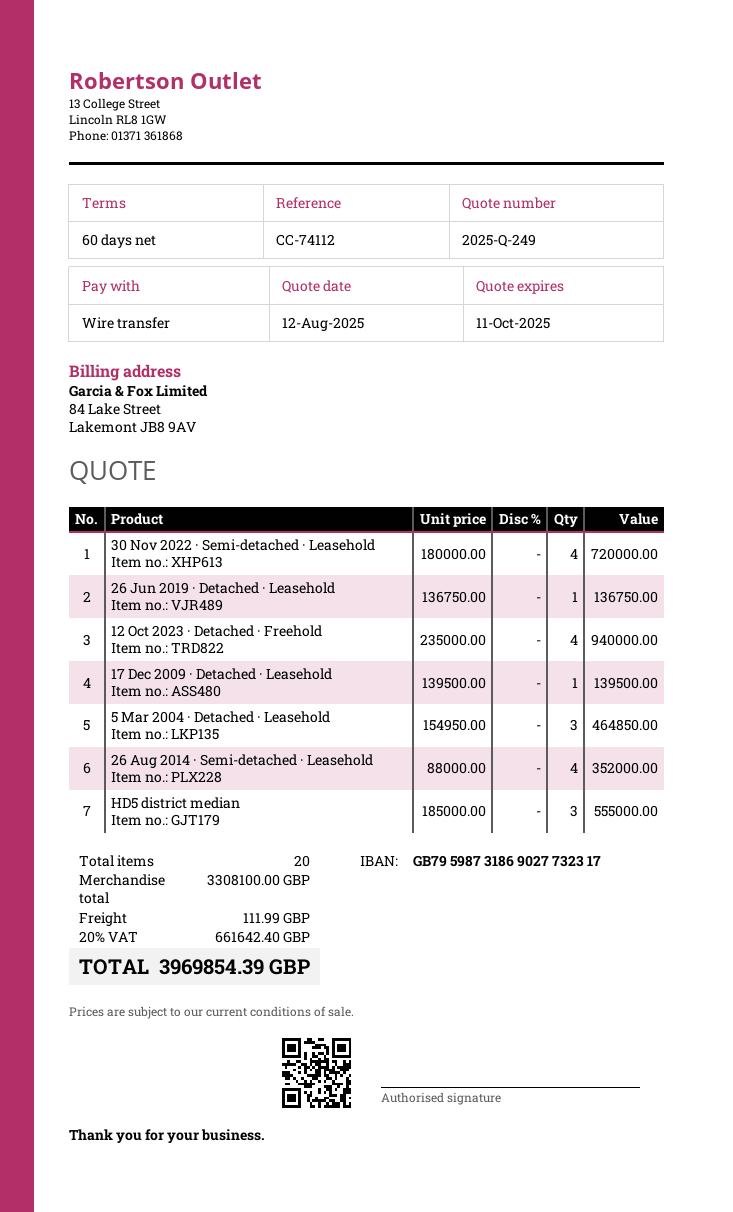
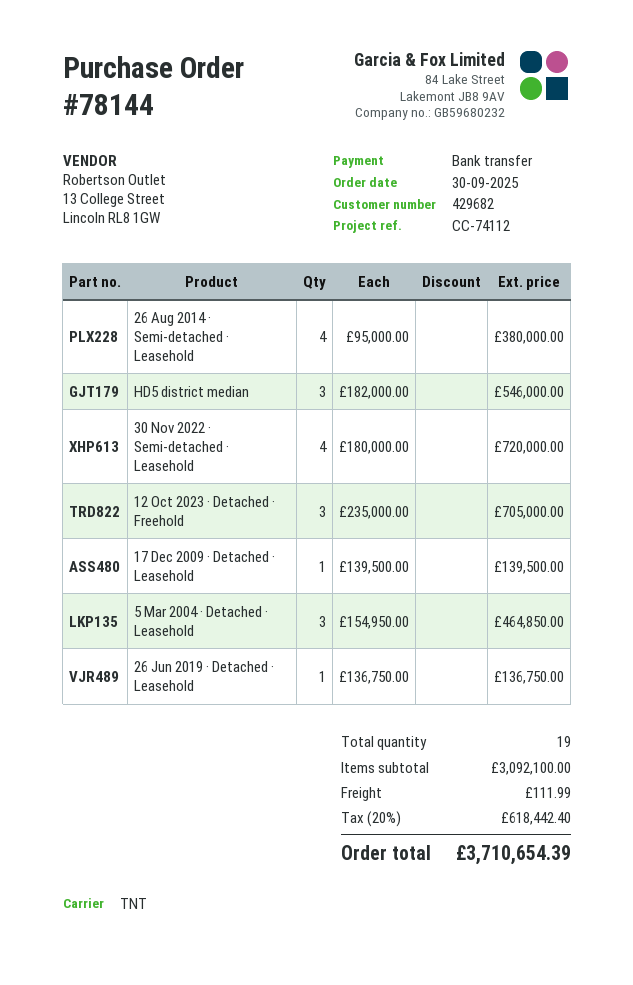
12 Oct 2023 · Detached · Freehold: 4 x 235000.00 = 940000.00 -> 3 x 235000.00 = 705000.00
26 Aug 2014 · Semi-detached · Leasehold: 4 x 88000.00 = 352000.00 -> 4 x 95000.00 = 380000.00
HD5 district median: 3 x 185000.00 = 555000.00 -> 3 x 182000.00 = 546000.00
total quantity: 20 -> 19
subtotal: 3308100.00 -> 3092100.00
tax: 20% = 661642.40 -> 20% = 618442.40
total: 3969854.39 -> 3710654.39

